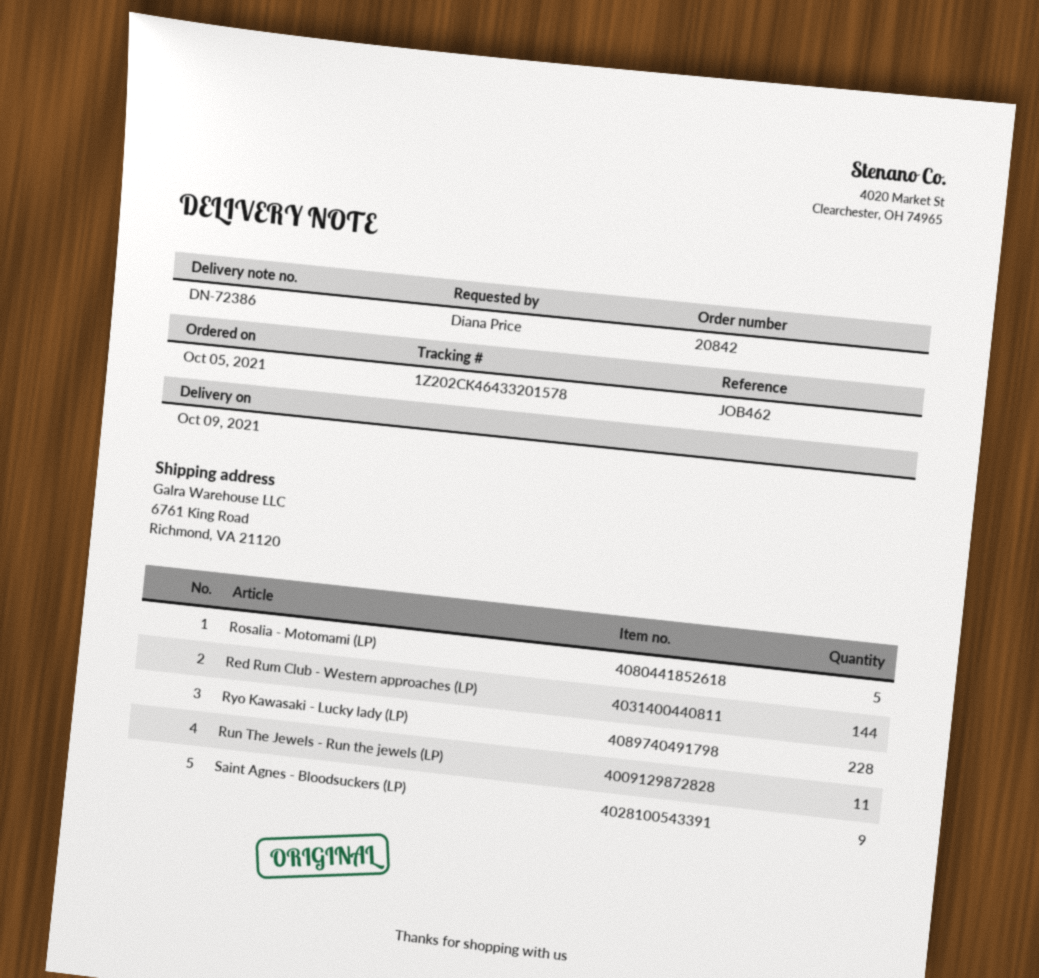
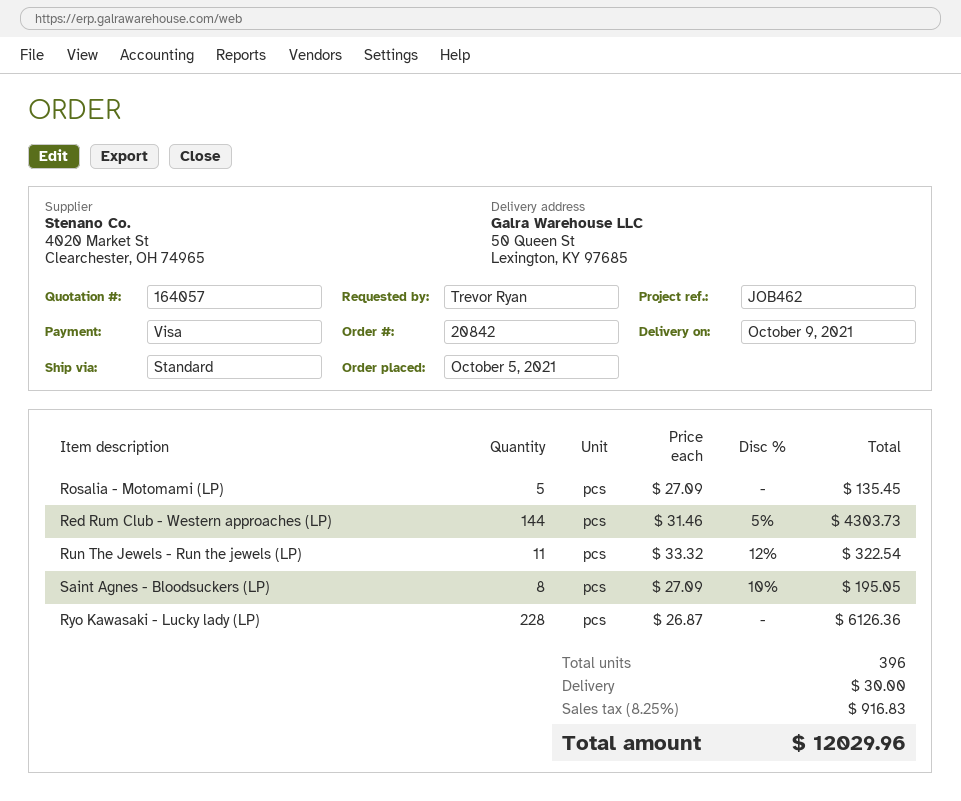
ordered by: Diana Price -> Trevor Ryan
ship to: 6761 King Road, Richmond, VA 21120 -> 50 Queen St, Lexington, KY 97685
Saint Agnes - Bloodsuckers (LP): 9 -> 8

